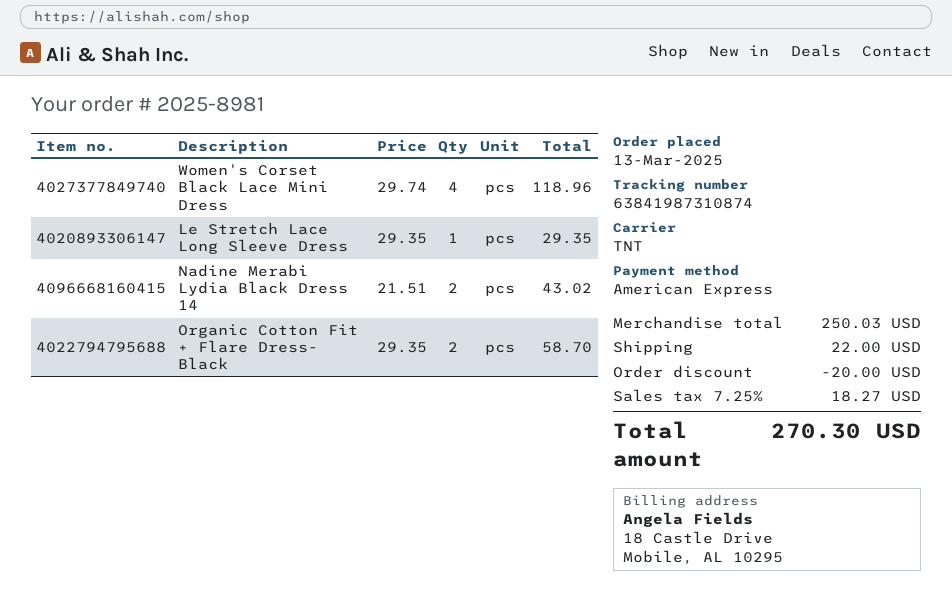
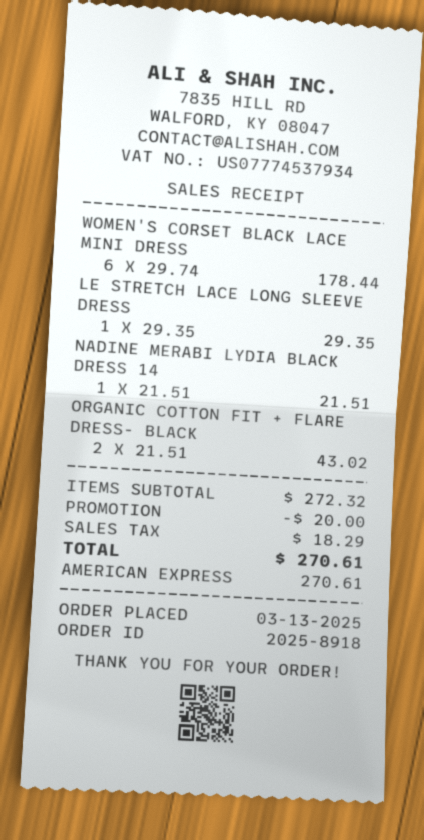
order number: 2025-8981 -> 2025-8918
Women's Corset Black Lace Mini Dress: 4 x 29.74 = 118.96 -> 6 x 29.74 = 178.44
Nadine Merabi Lydia Black Dress 14: 2 x 21.51 = 43.02 -> 1 x 21.51 = 21.51
Organic Cotton Fit + Flare Dress- Black: 2 x 29.35 = 58.70 -> 2 x 21.51 = 43.02
subtotal: 250.03 -> 272.32
shipping: 22.00 -> none
tax: 18.27 -> 18.29
total: 270.30 -> 270.61

